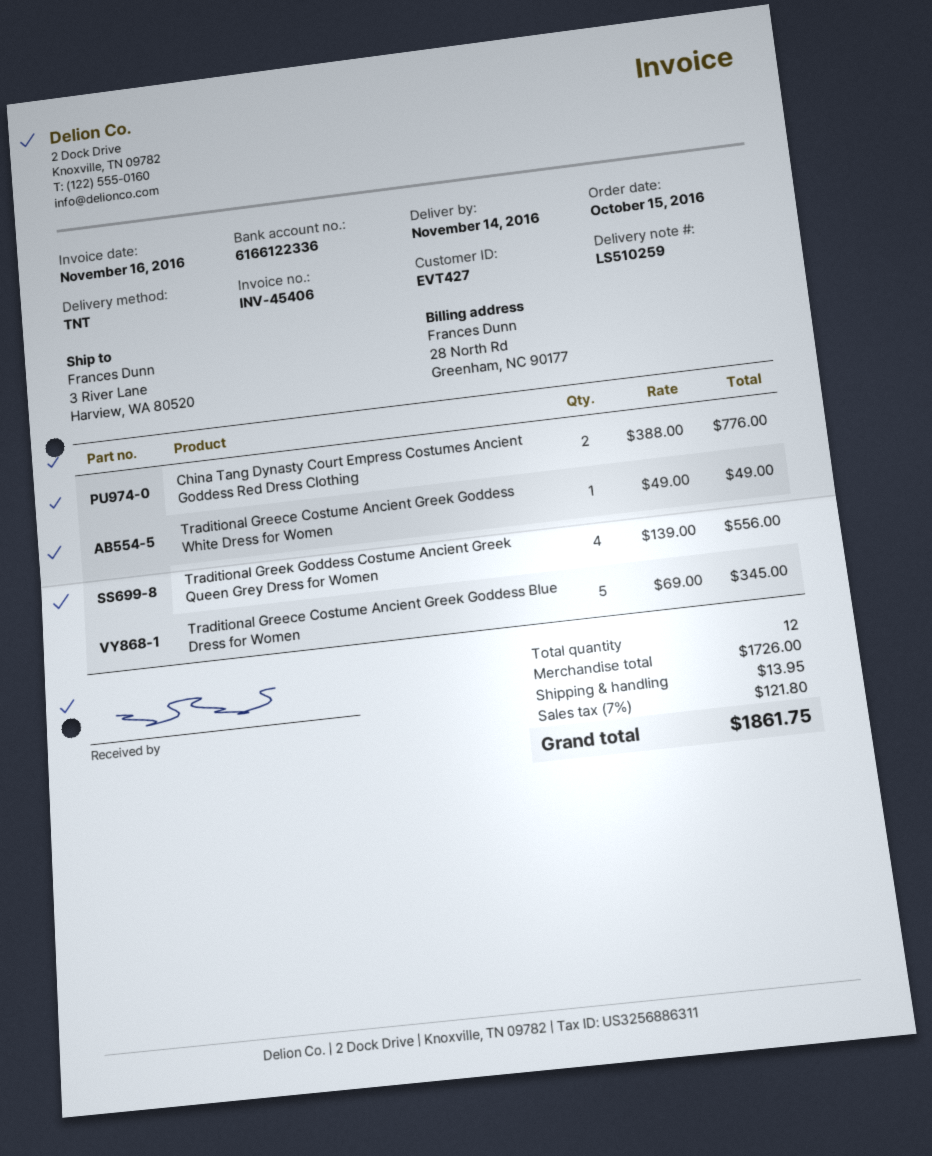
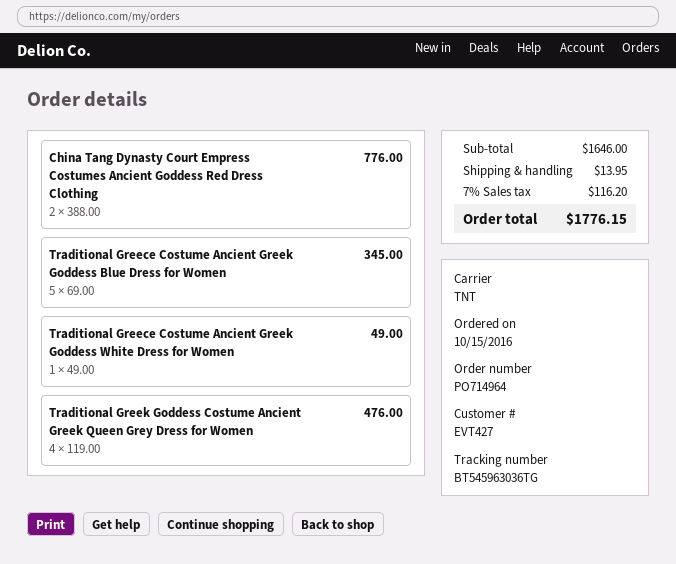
Traditional Greek Goddess Costume Ancient Greek Queen Grey Dress for Women: 4 x 139.00 = 556.00 -> 4 x 119.00 = 476.00
subtotal: 1726.00 -> 1646.00
tax: 7% = 121.80 -> 7% = 116.20
total: 1861.75 -> 1776.15

